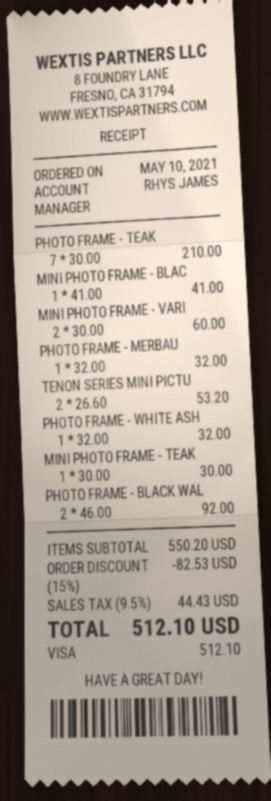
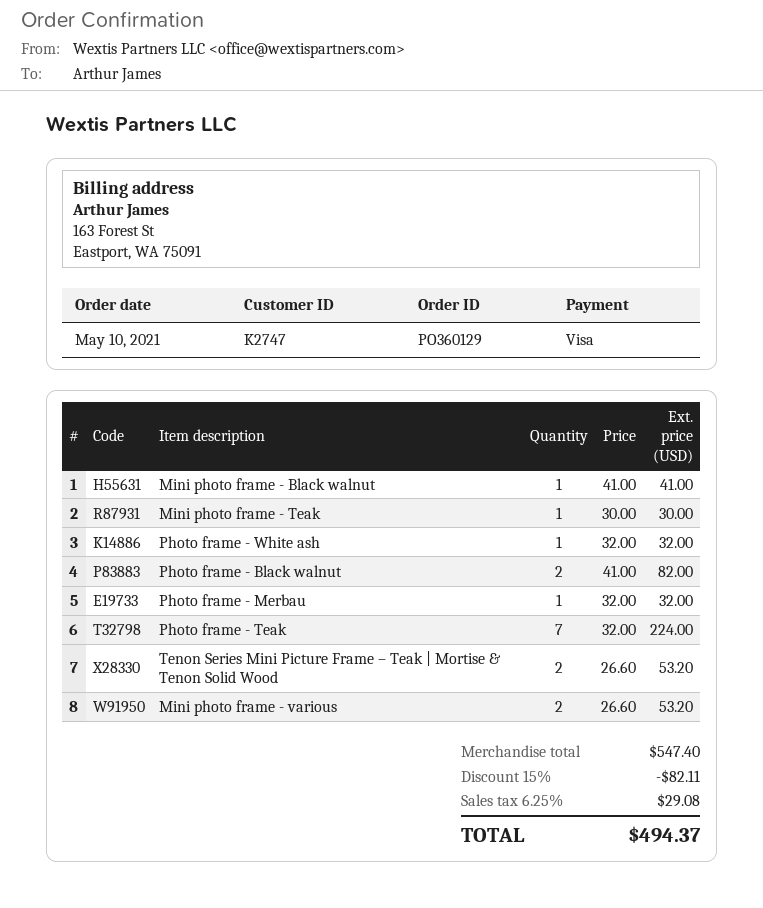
PHOTO FRAME - TEAK: 7 x 30.00 = 210.00 -> 7 x 32.00 = 224.00
MINI PHOTO FRAME - VARI: 2 x 30.00 = 60.00 -> 2 x 26.60 = 53.20
PHOTO FRAME - BLACK WAL: 2 x 46.00 = 92.00 -> 2 x 41.00 = 82.00
subtotal: 550.20 -> 547.40
discount: 15% = 82.53 -> 15% = 82.11
tax: 9.5% = 44.43 -> 6.25% = 29.08
total: 512.10 -> 494.37

